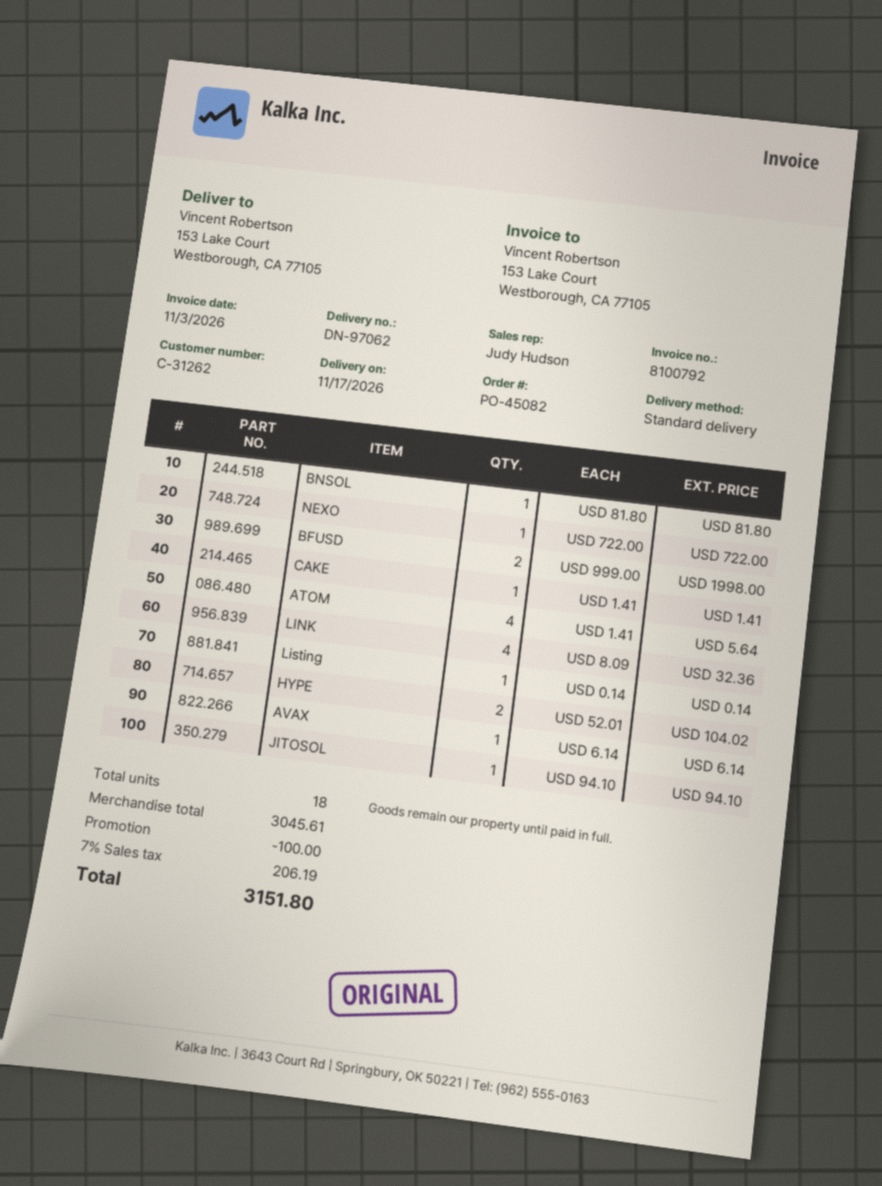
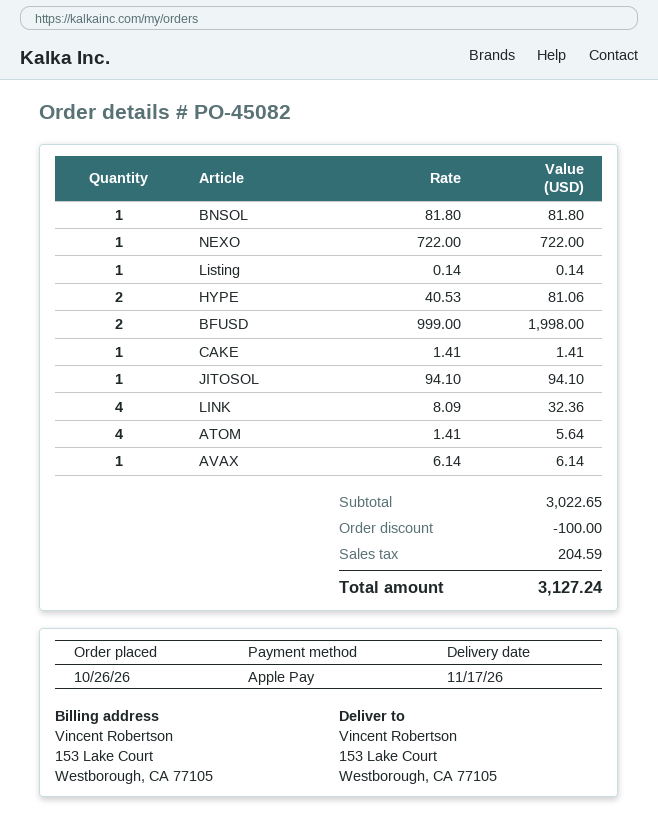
HYPE: 2 x 52.01 = 104.02 -> 2 x 40.53 = 81.06
subtotal: 3045.61 -> 3022.65
tax: 206.19 -> 204.59
total: 3151.80 -> 3127.24

